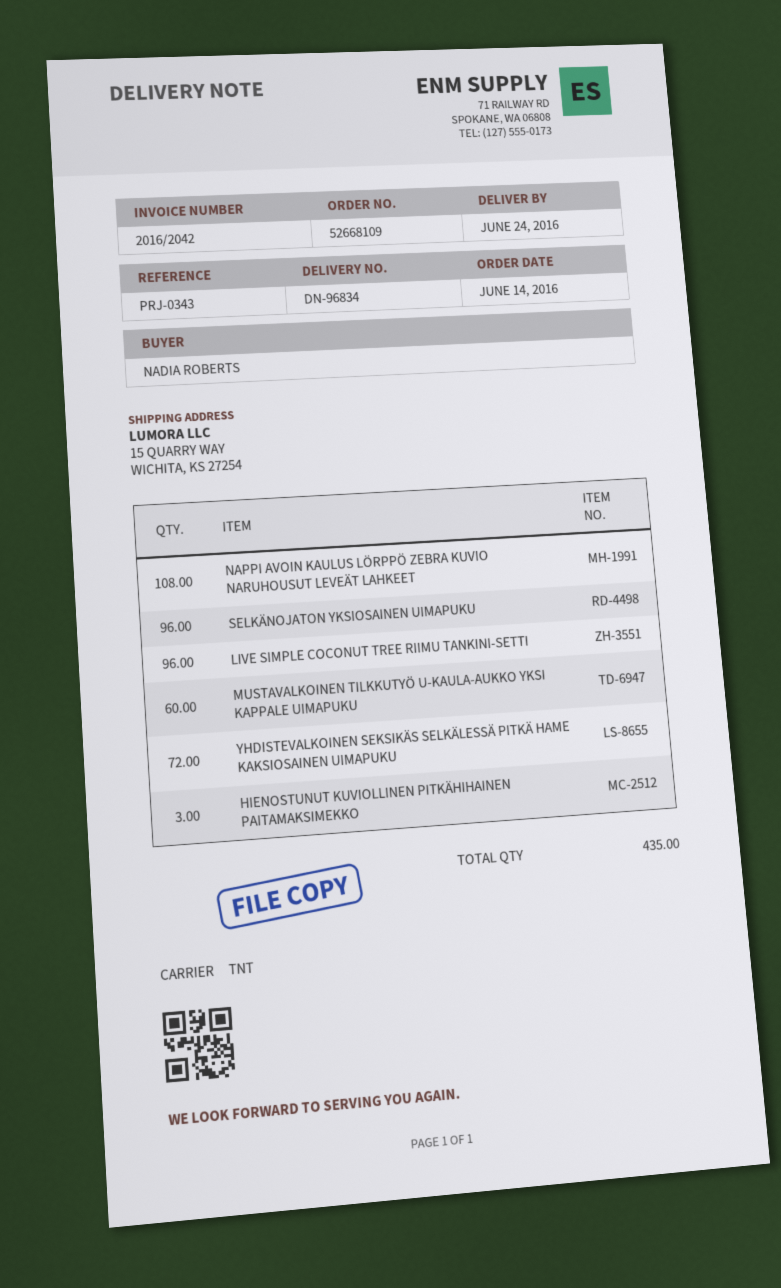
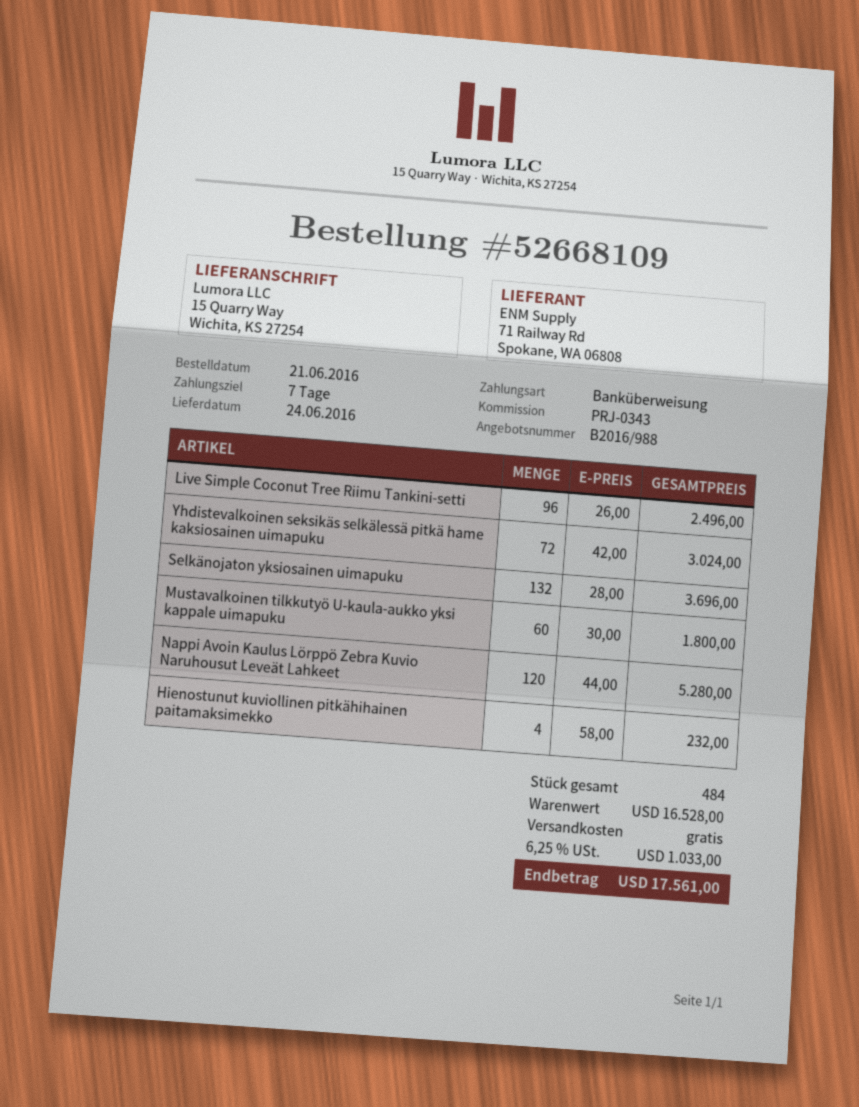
order date: 2016-06-14 -> 2016-06-21
NAPPI AVOIN KAULUS LÖRPPÖ ZEBRA KUVIO NARUHOUSUT LEVEÄT LAHKEET: 108 -> 120
SELKÄNOJATON YKSIOSAINEN UIMAPUKU: 96 -> 132
HIENOSTUNUT KUVIOLLINEN PITKÄHIHAINEN PAITAMAKSIMEKKO: 3 -> 4
total quantity: 435 -> 484

